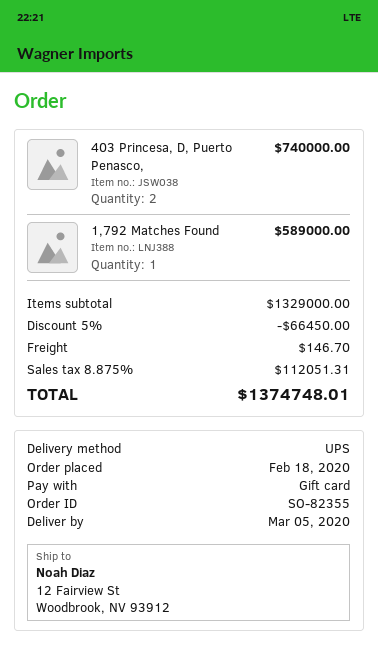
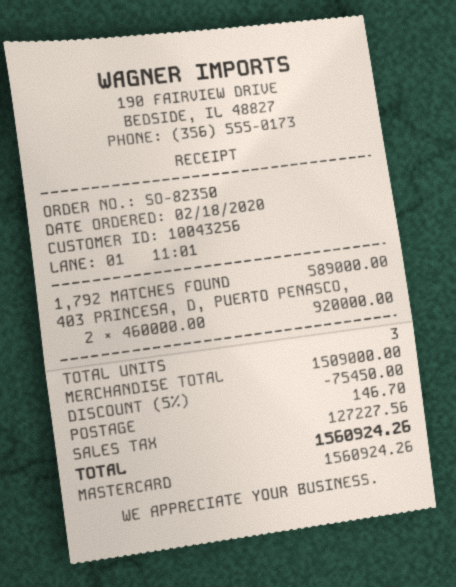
order number: SO-82355 -> SO-82350
payment method: gift card -> Mastercard
403 Princesa, D, Puerto Penasco,: 2 for 740000.00 -> 2 for 920000.00
subtotal: 1329000.00 -> 1509000.00
discount: 5% = 66450.00 -> 5% = 75450.00
tax: 112051.31 -> 127227.56
total: 1374748.01 -> 1560924.26

